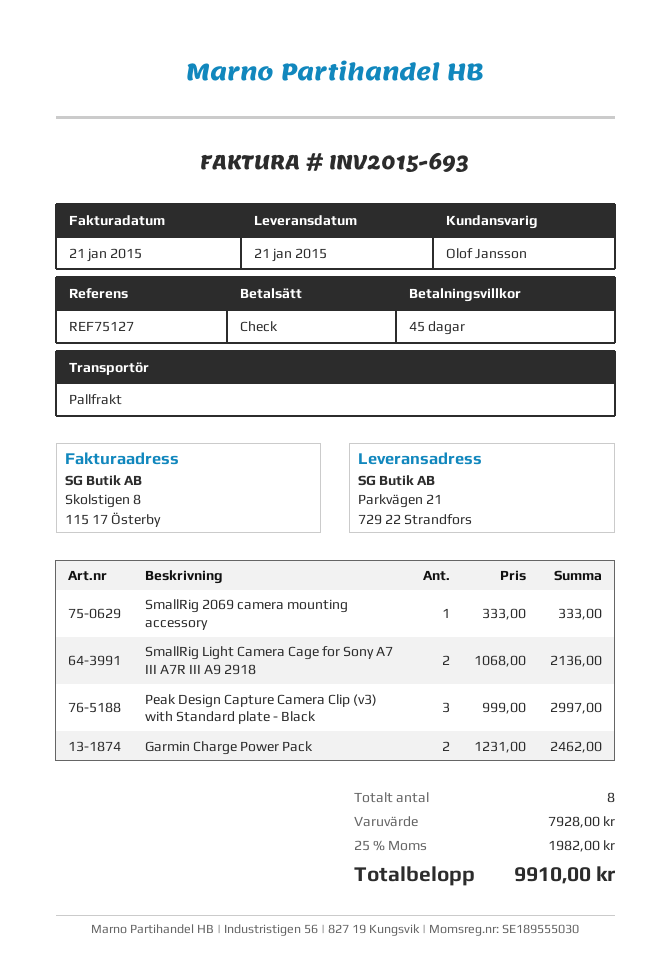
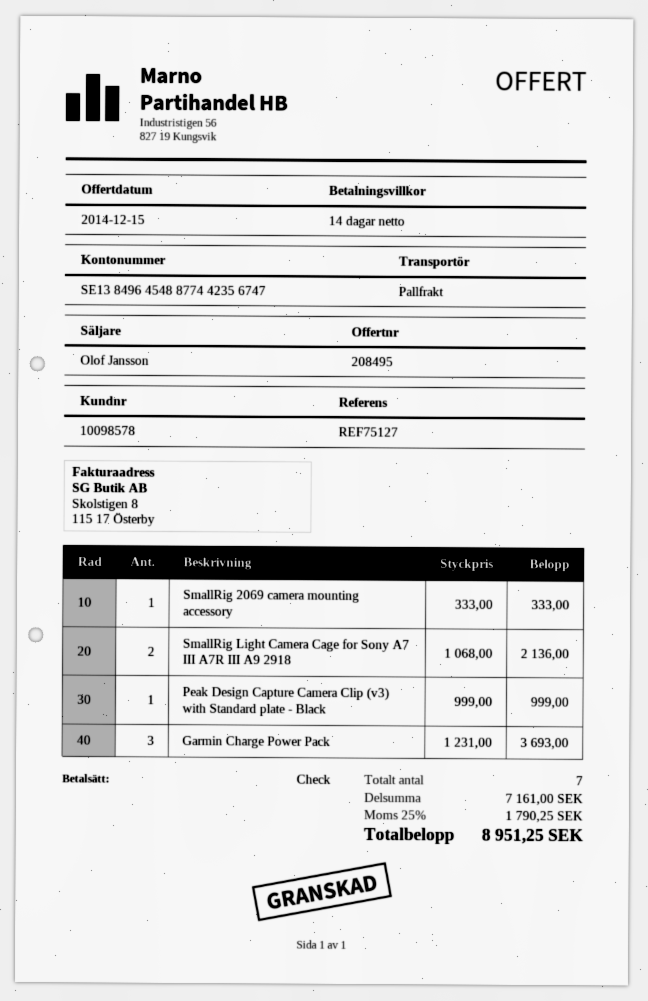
payment terms: 45 days -> 14 days
Peak Design Capture Camera Clip (v3) with Standard plate - Black: 3 x 999.00 = 2997.00 -> 1 x 999.00 = 999.00
Garmin Charge Power Pack: 2 x 1231.00 = 2462.00 -> 3 x 1231.00 = 3693.00
total quantity: 8 -> 7
subtotal: 7928.00 -> 7161.00
tax: 25% = 1982.00 -> 25% = 1790.25
total: 9910.00 -> 8951.25

